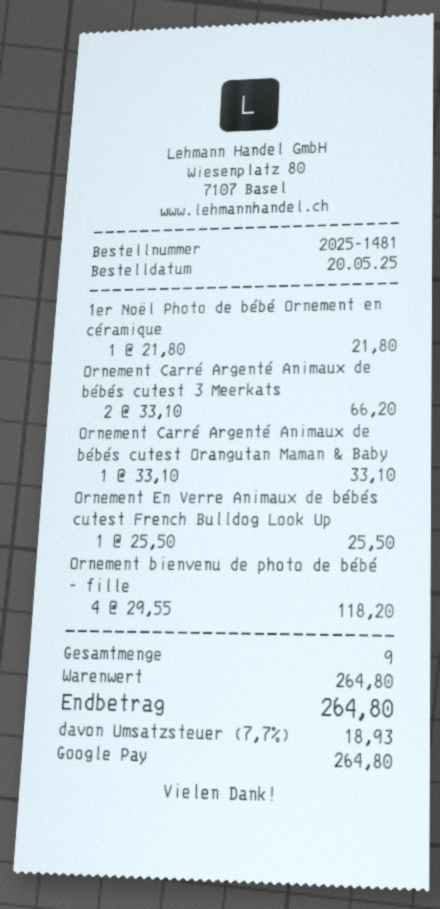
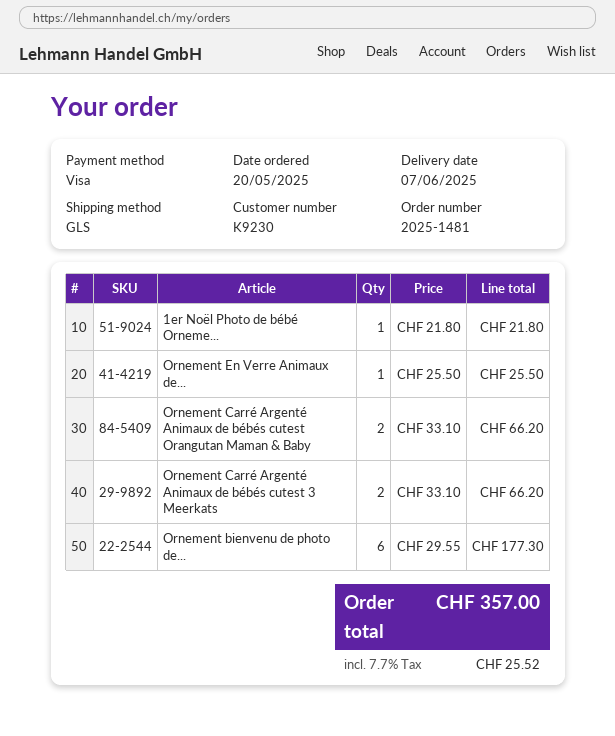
payment method: Google Pay -> Visa
Ornement Carré Argenté Animaux de bébés cutest Orangutan Maman & Baby: 1 x 33.10 = 33.10 -> 2 x 33.10 = 66.20
Ornement bienvenu de photo de bébé - fille: 4 x 29.55 = 118.20 -> 6 x 29.55 = 177.30
tax: 7.7% = 18.93 -> 7.7% = 25.52
total: 264.80 -> 357.00

